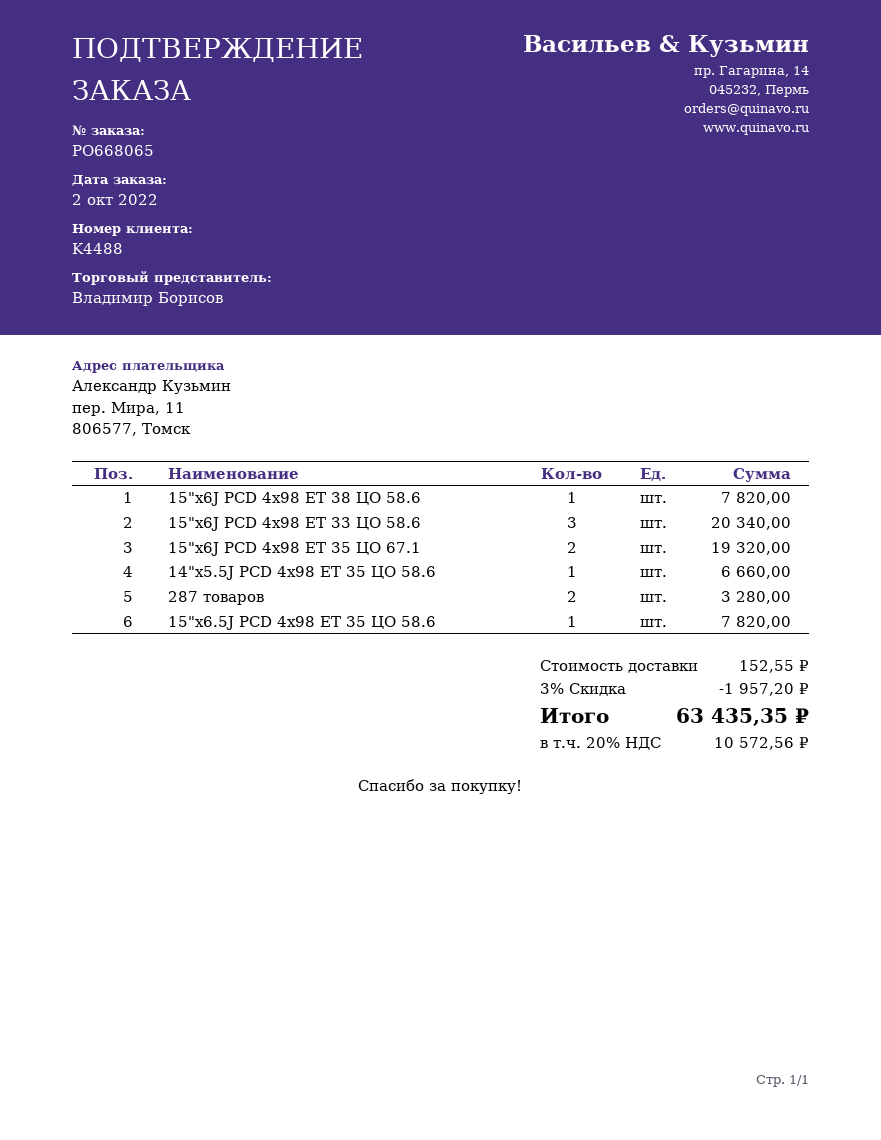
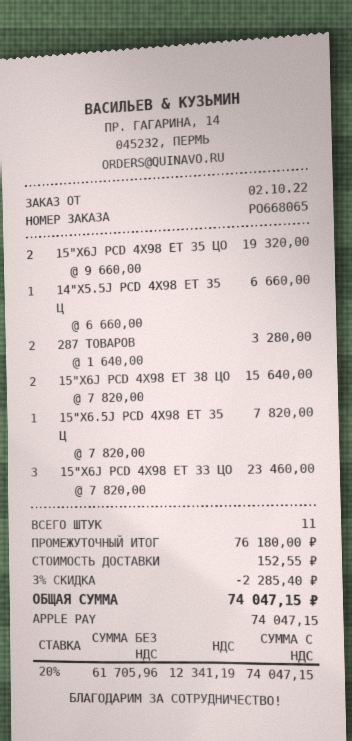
15"x6J PCD 4x98 ЕТ 38 ЦО 58.6: 1 for 7820.00 -> 2 for 15640.00
15"x6J PCD 4x98 ЕТ 33 ЦО 58.6: 3 for 20340.00 -> 3 for 23460.00
discount: 3% = 1957.20 -> 3% = 2285.40
tax: 20% = 10572.56 -> 20% = 12341.19
total: 63435.35 -> 74047.15

